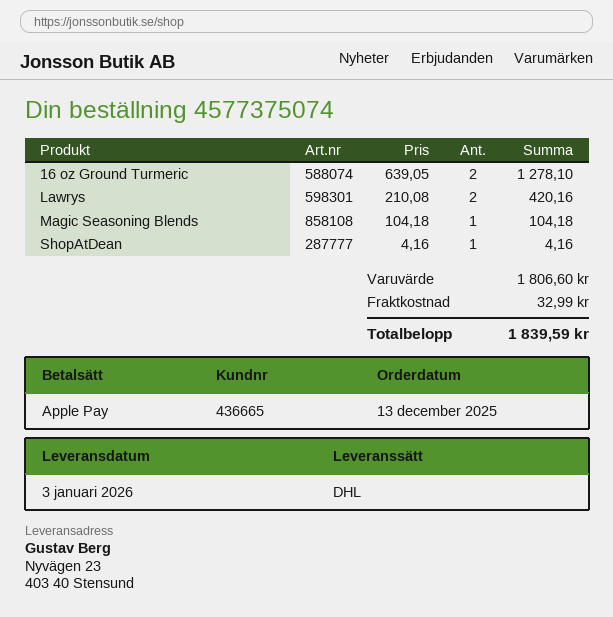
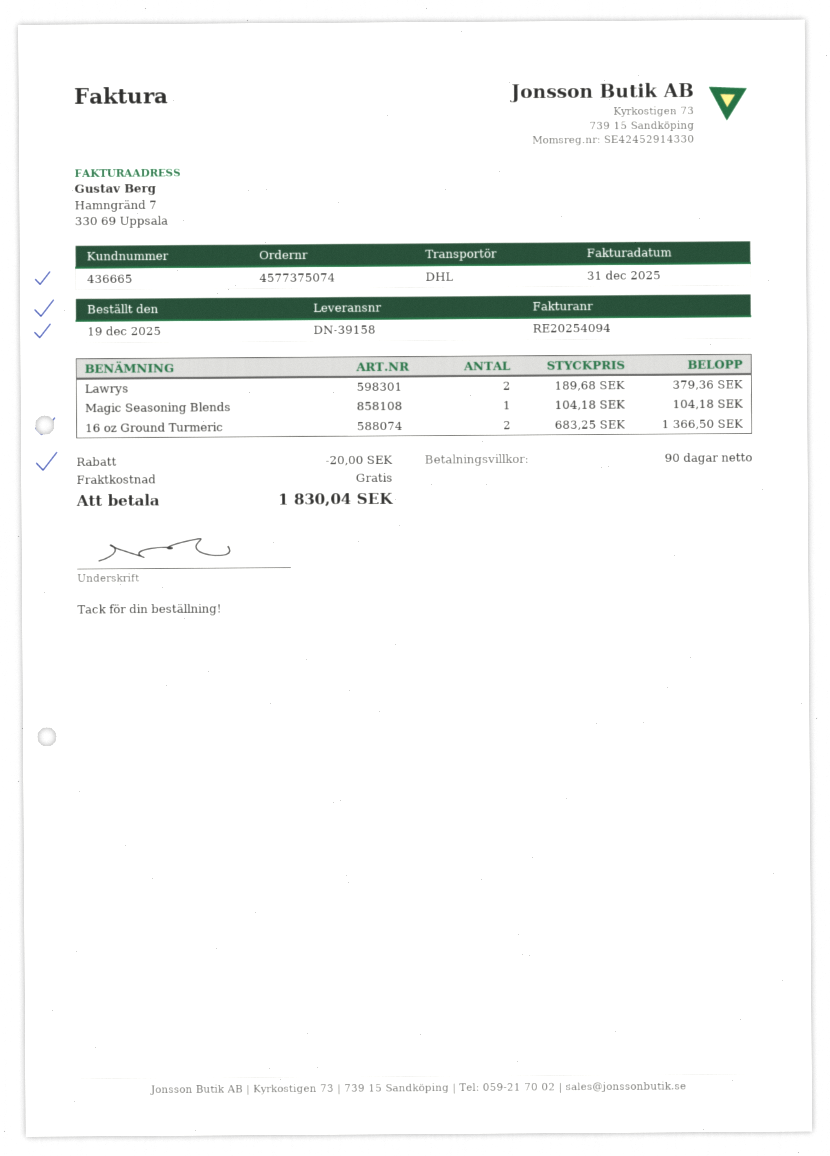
order date: 2025-12-13 -> 2025-12-19
16 oz Ground Turmeric: 2 x 639.05 = 1278.10 -> 2 x 683.25 = 1366.50
Lawrys: 2 x 210.08 = 420.16 -> 2 x 189.68 = 379.36
ShopAtDean: 1 x 4.16 = 4.16 -> none
discount: none -> 20.00
shipping: 32.99 -> 0.00
total: 1839.59 -> 1830.04

